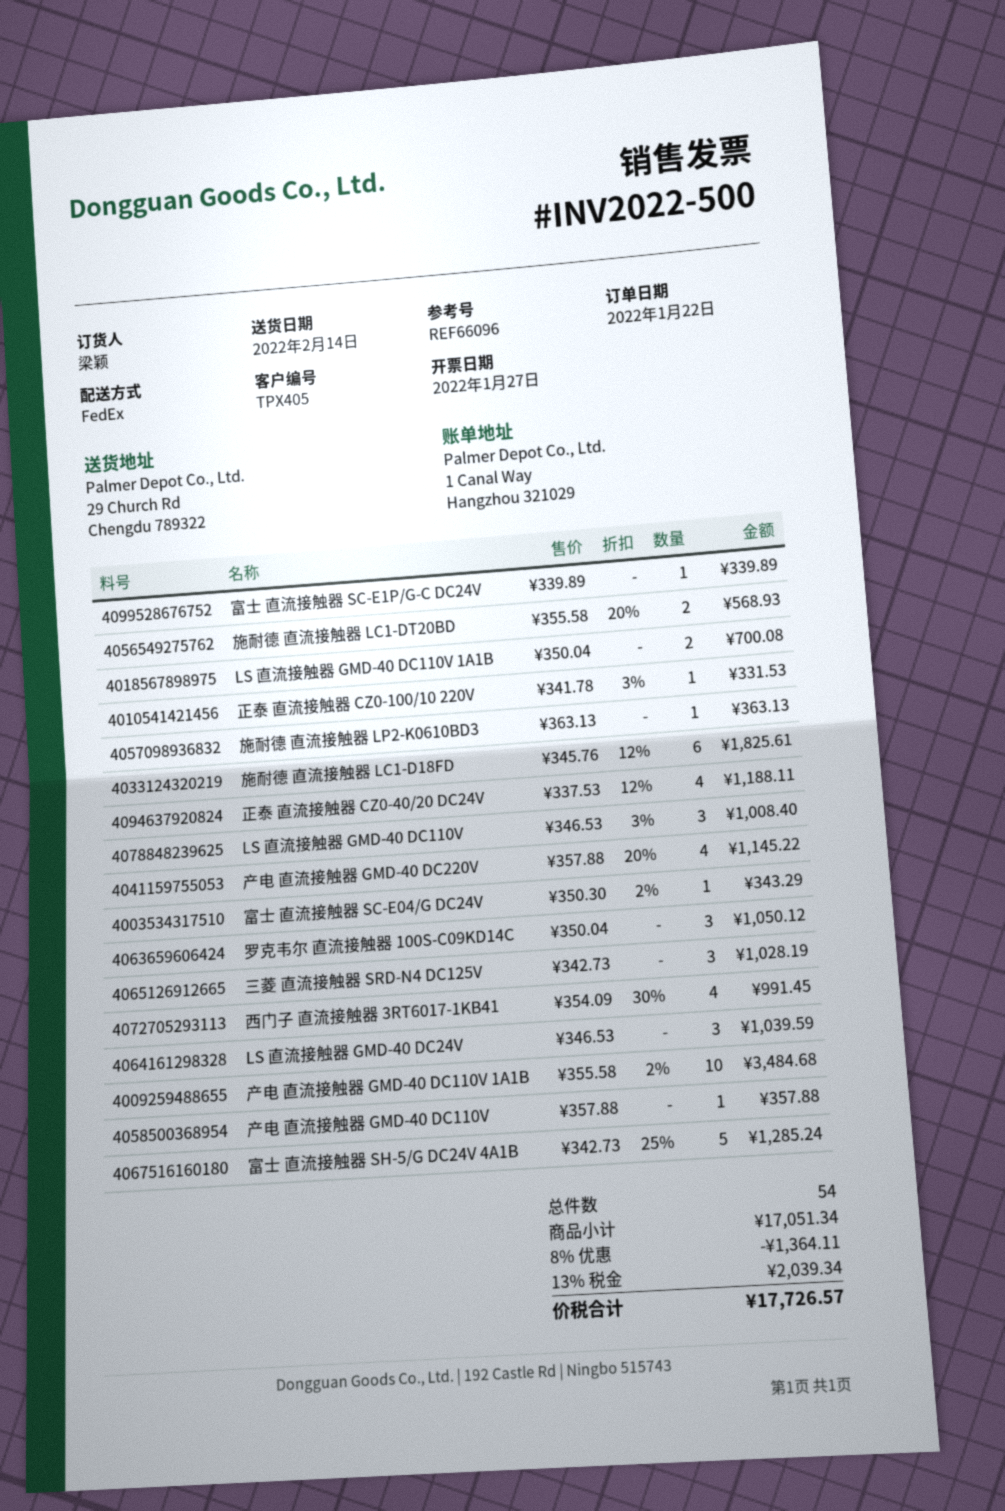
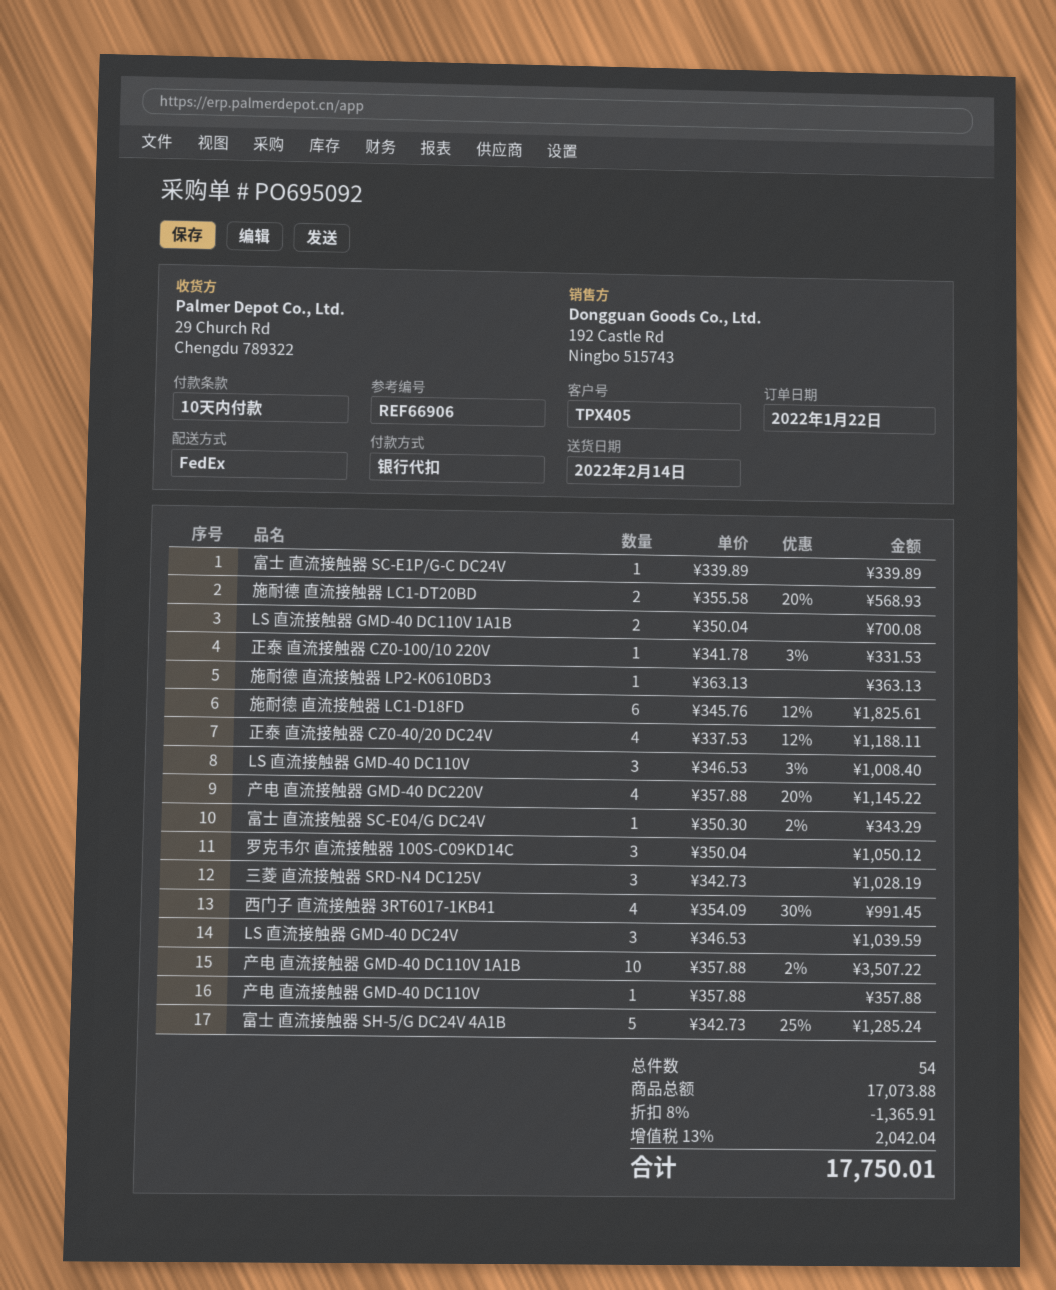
reference: REF66096 -> REF66906
产电 直流接触器 GMD-40 DC110V 1A1B: 10 x 355.58 - 2% = 3484.68 -> 10 x 357.88 - 2% = 3507.22
subtotal: 17051.34 -> 17073.88
discount: 8% = 1364.11 -> 8% = 1365.91
tax: 13% = 2039.34 -> 13% = 2042.04
total: 17726.57 -> 17750.01

